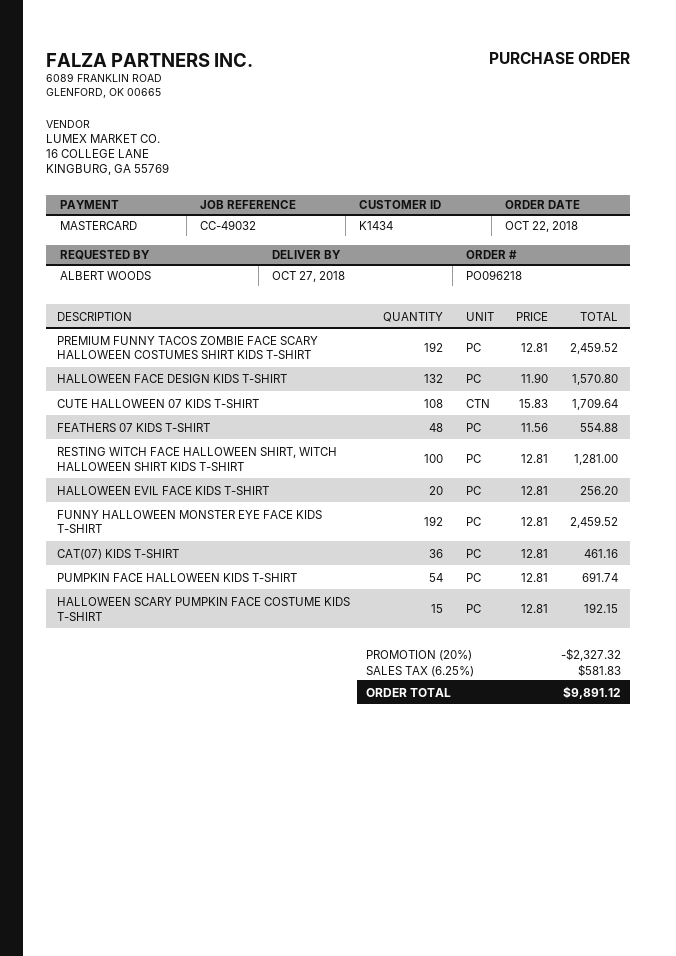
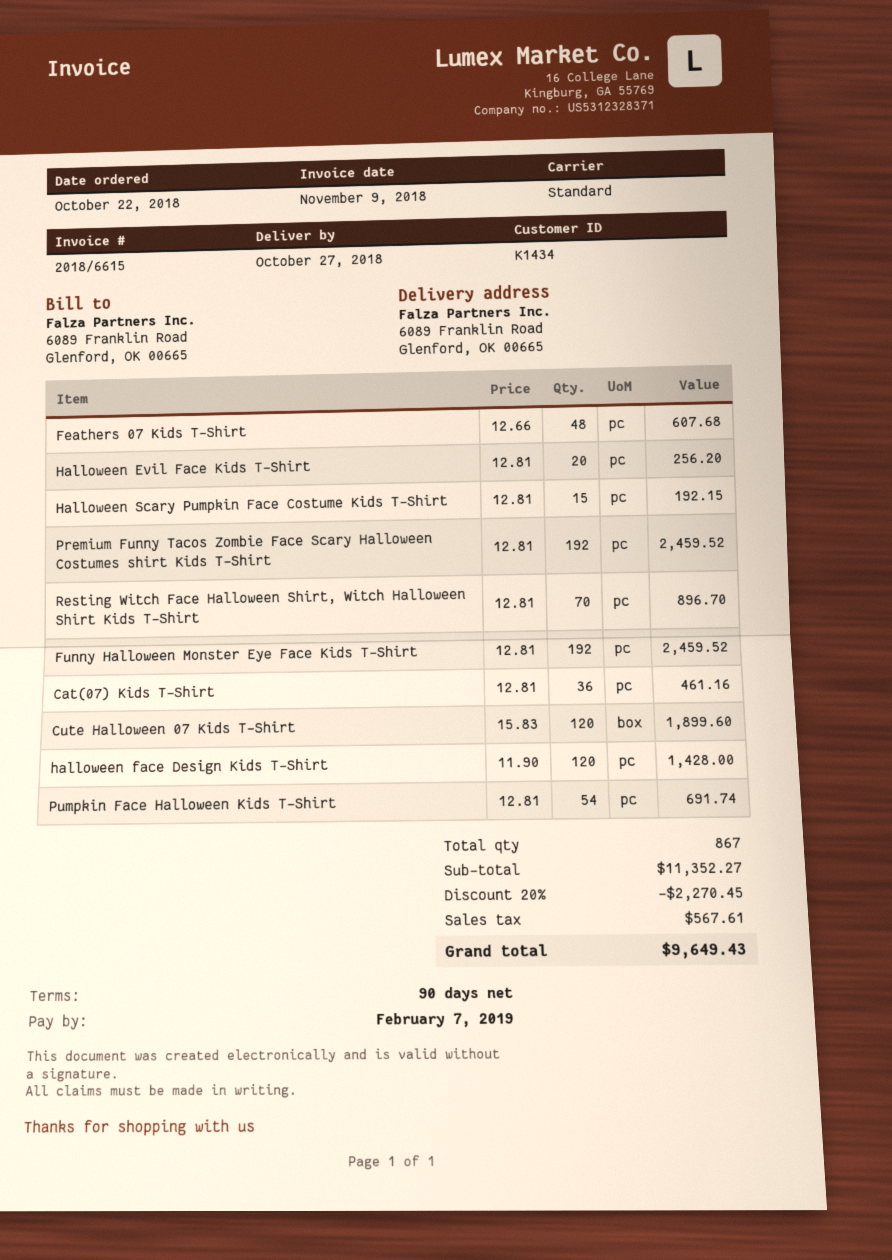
HALLOWEEN FACE DESIGN KIDS T-SHIRT: 132 x 11.90 = 1570.80 -> 120 x 11.90 = 1428.00
CUTE HALLOWEEN 07 KIDS T-SHIRT: 108 x 15.83 = 1709.64 -> 120 x 15.83 = 1899.60
FEATHERS 07 KIDS T-SHIRT: 48 x 11.56 = 554.88 -> 48 x 12.66 = 607.68
RESTING WITCH FACE HALLOWEEN SHIRT, WITCH HALLOWEEN SHIRT KIDS T-SHIRT: 100 x 12.81 = 1281.00 -> 70 x 12.81 = 896.70
discount: 20% = 2327.32 -> 20% = 2270.45
tax: 581.83 -> 567.61
total: 9891.12 -> 9649.43

